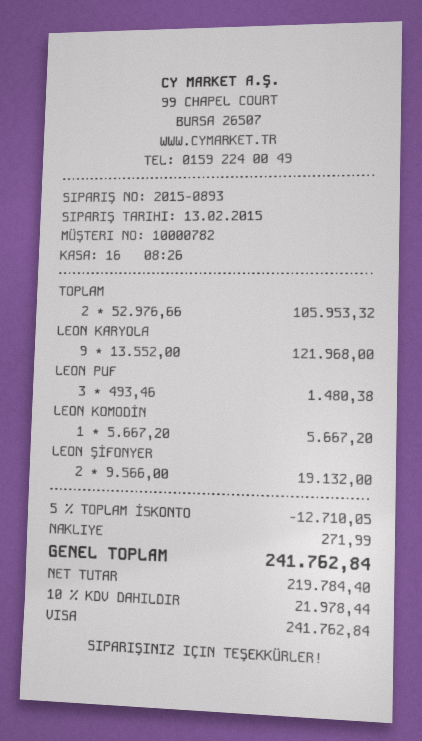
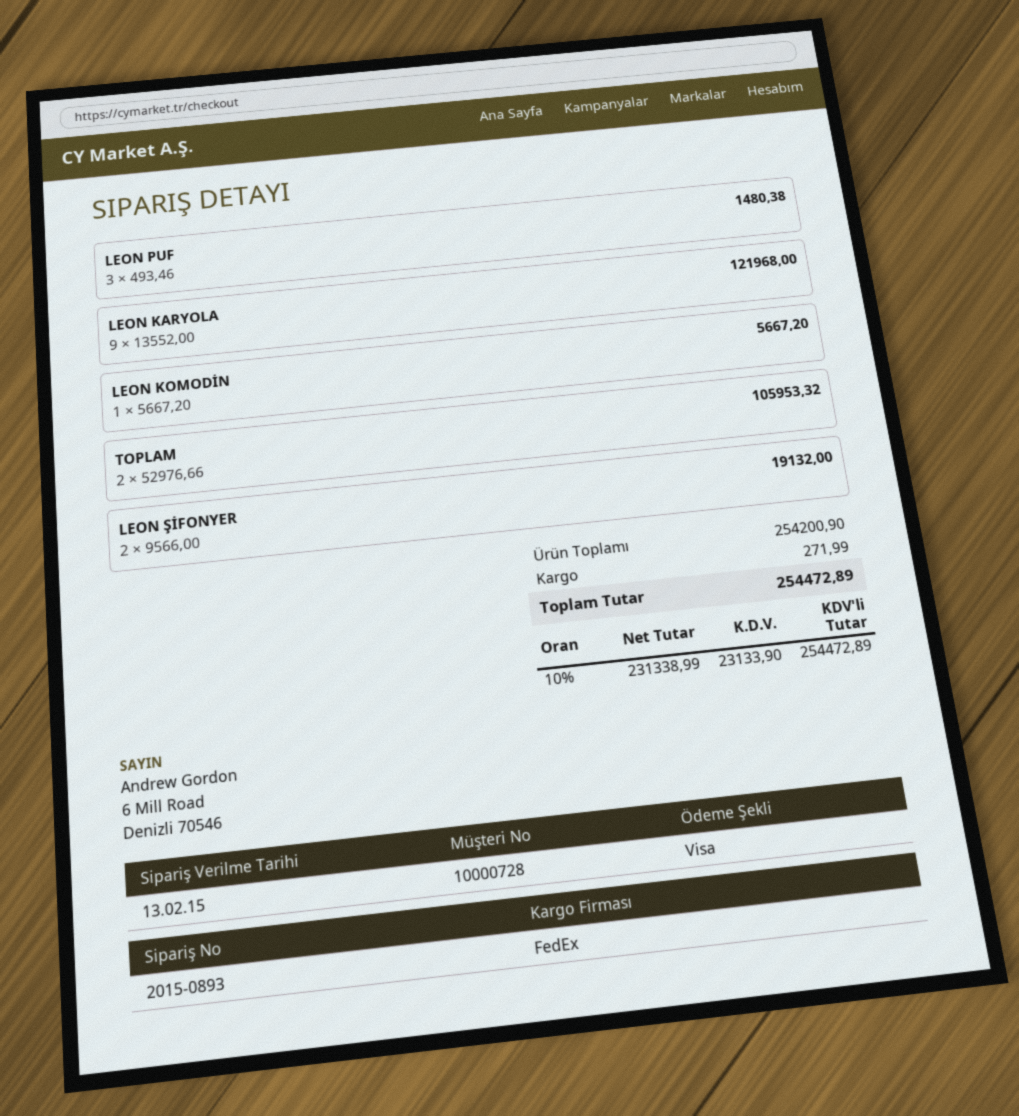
customer number: 10000782 -> 10000728
discount: 5% = 12710.05 -> none
net: 219784.40 -> 231338.99
tax: 10% = 21978.44 -> 10% = 23133.90
total: 241762.84 -> 254472.89

